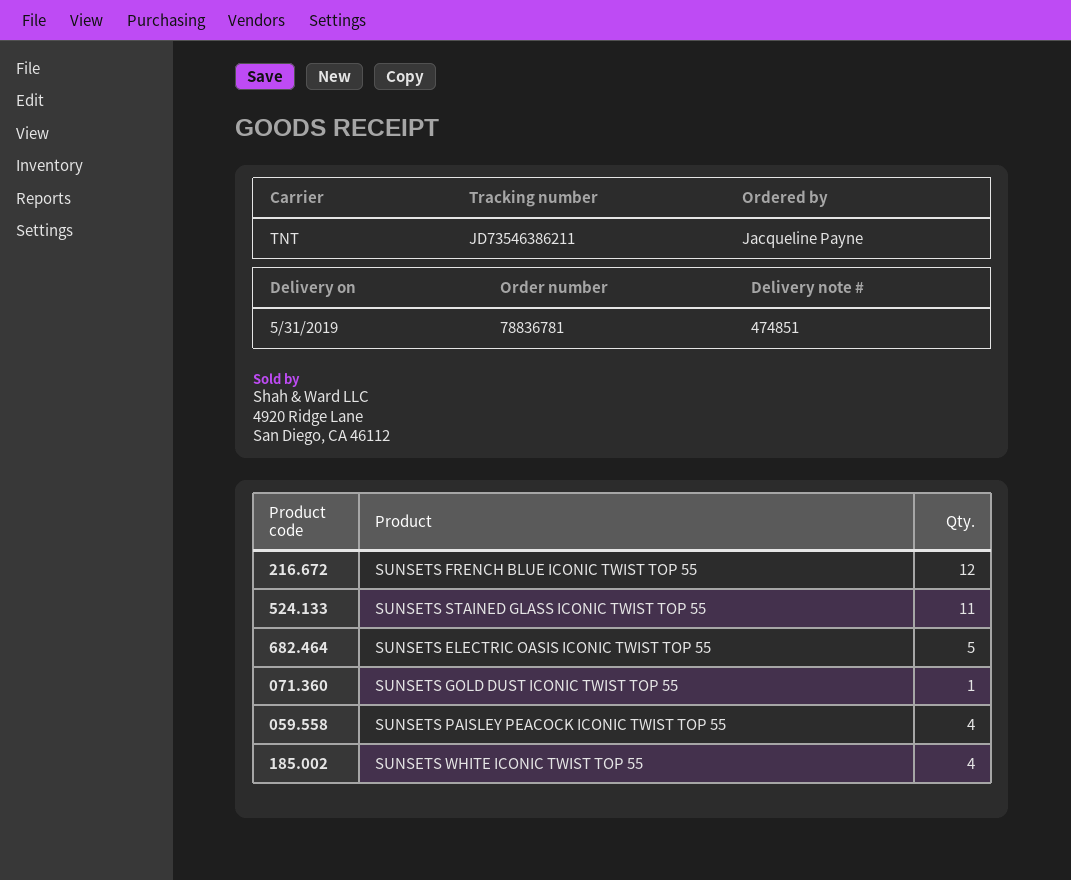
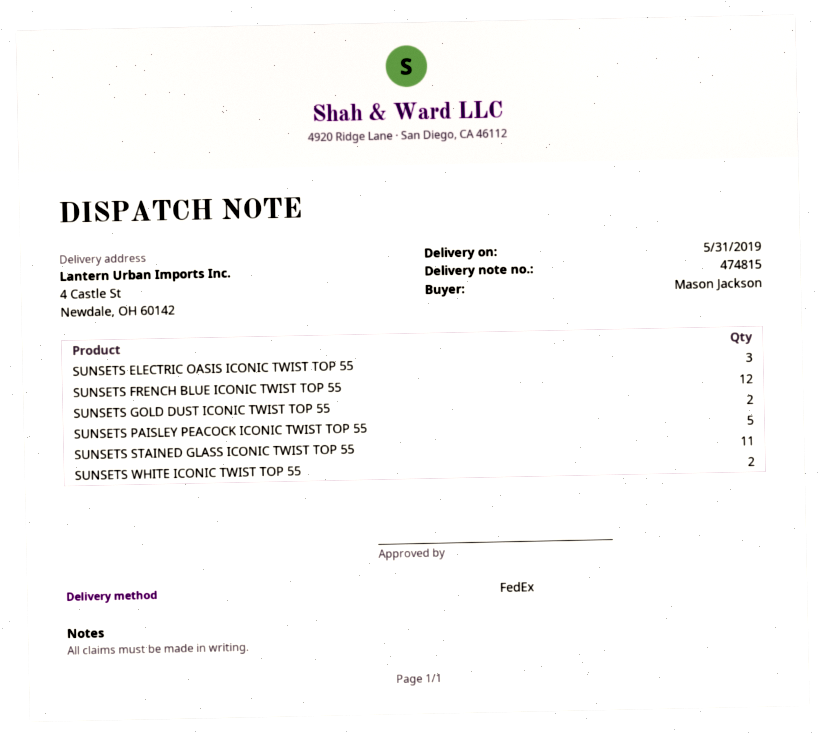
delivery note number: 474851 -> 474815
ordered by: Jacqueline Payne -> Mason Jackson
shipping method: TNT -> FedEx
SUNSETS ELECTRIC OASIS ICONIC TWIST TOP 55: 5 -> 3
SUNSETS GOLD DUST ICONIC TWIST TOP 55: 1 -> 2
SUNSETS PAISLEY PEACOCK ICONIC TWIST TOP 55: 4 -> 5
SUNSETS WHITE ICONIC TWIST TOP 55: 4 -> 2

